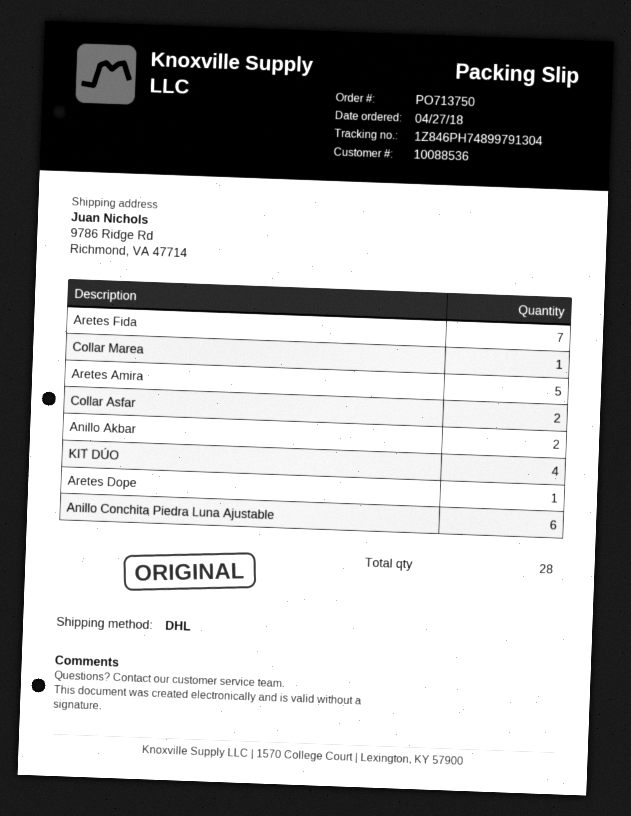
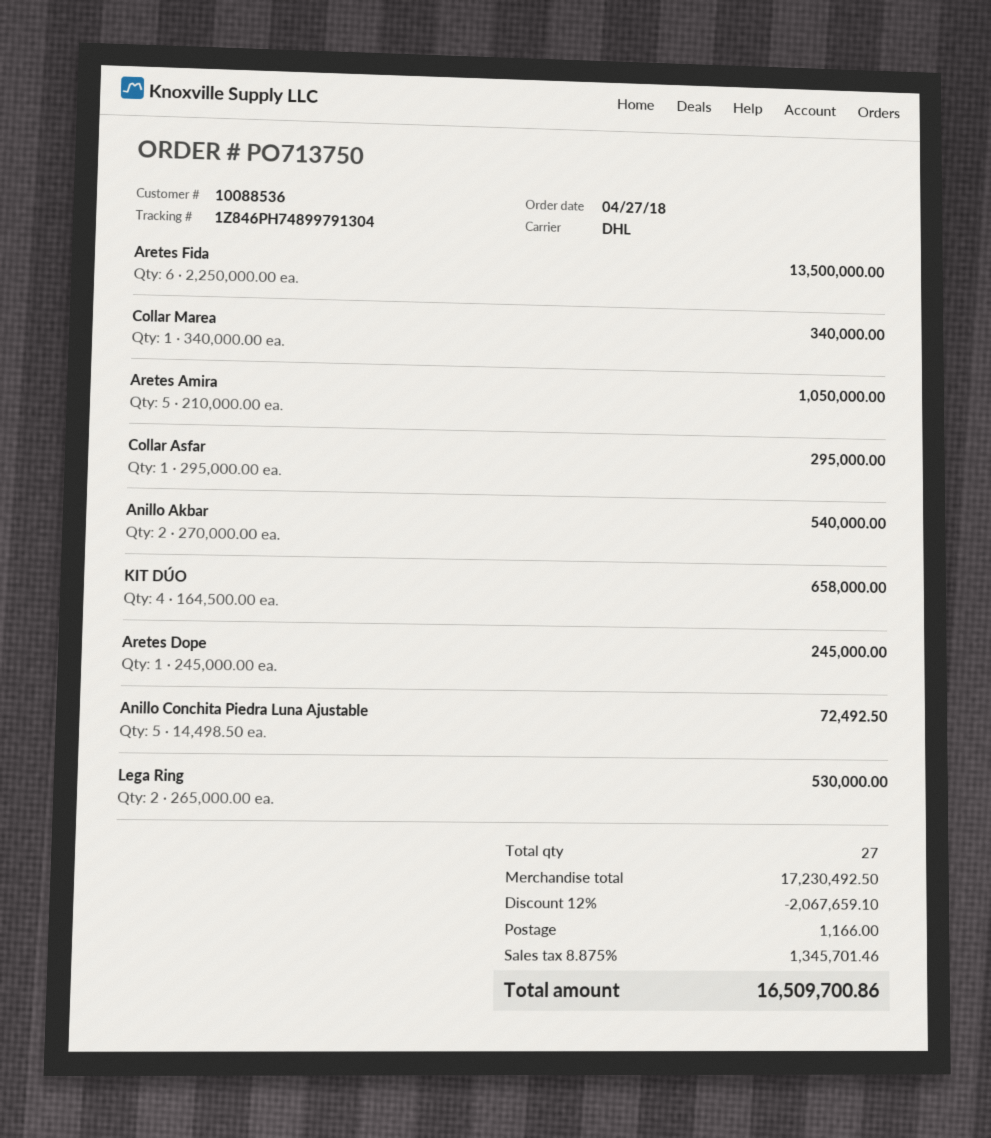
Aretes Fida: 7 -> 6
Collar Asfar: 2 -> 1
Anillo Conchita Piedra Luna Ajustable: 6 -> 5
Lega Ring: none -> 2
total quantity: 28 -> 27

